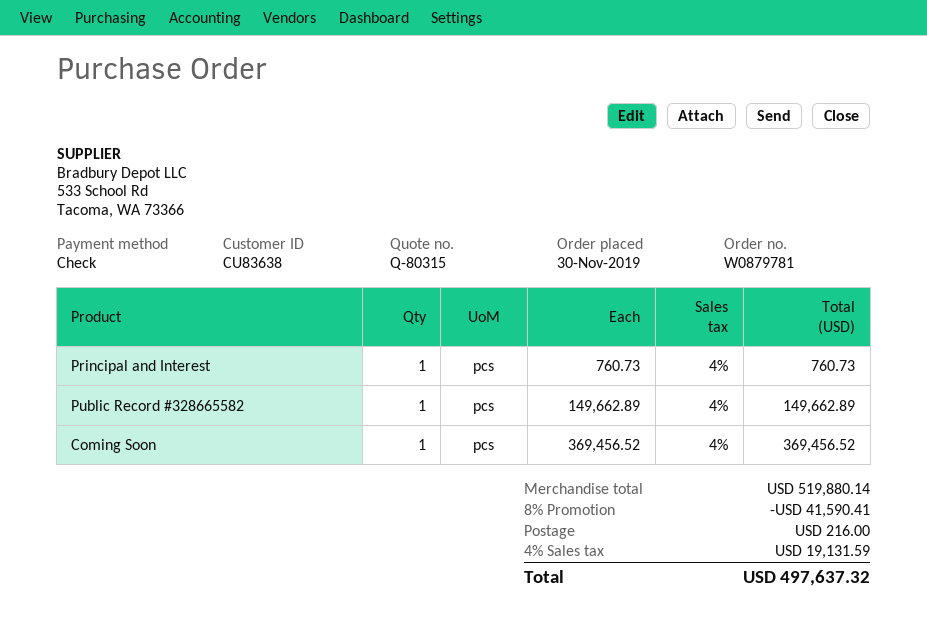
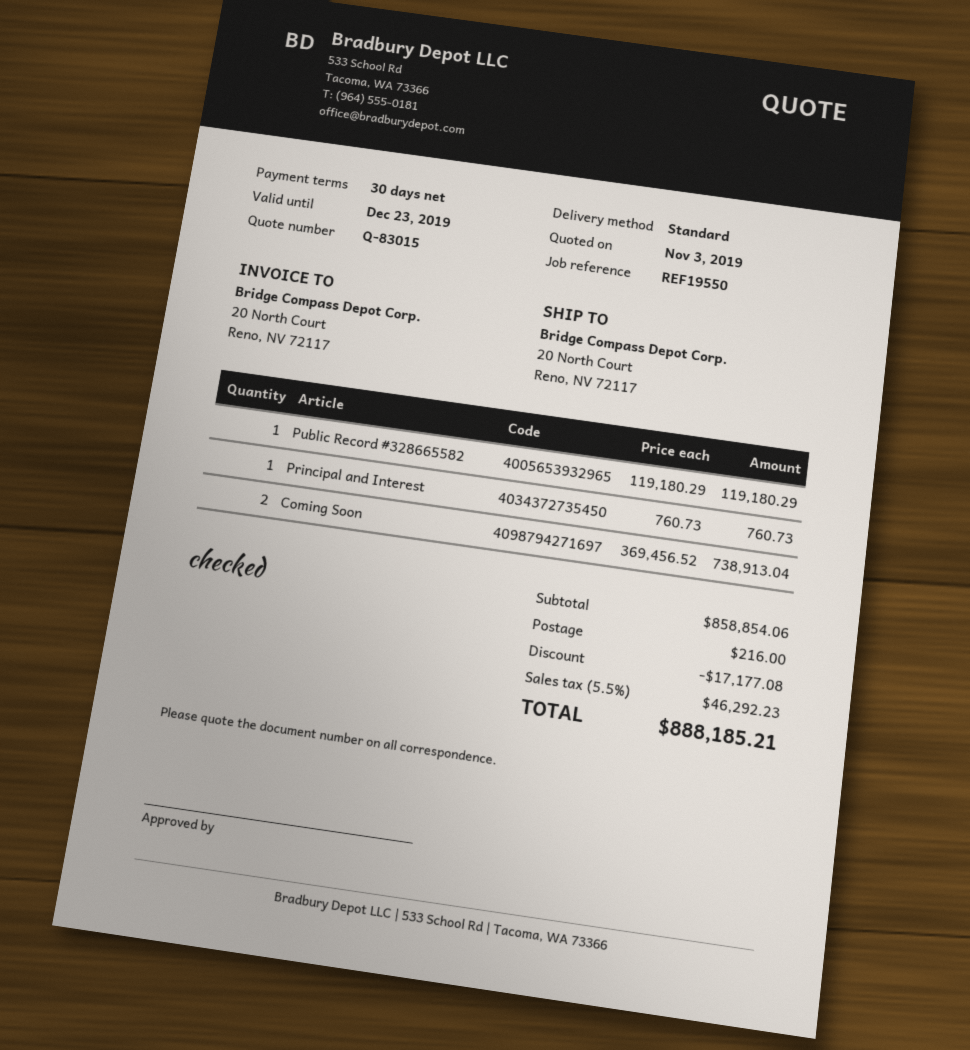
quote number: Q-80315 -> Q-83015
Public Record #328665582: 1 x 149662.89 = 149662.89 -> 1 x 119180.29 = 119180.29
Coming Soon: 1 x 369456.52 = 369456.52 -> 2 x 369456.52 = 738913.04
subtotal: 519880.14 -> 858854.06
discount: 41590.41 -> 17177.08
tax: 4% = 19131.59 -> 5.5% = 46292.23
total: 497637.32 -> 888185.21

